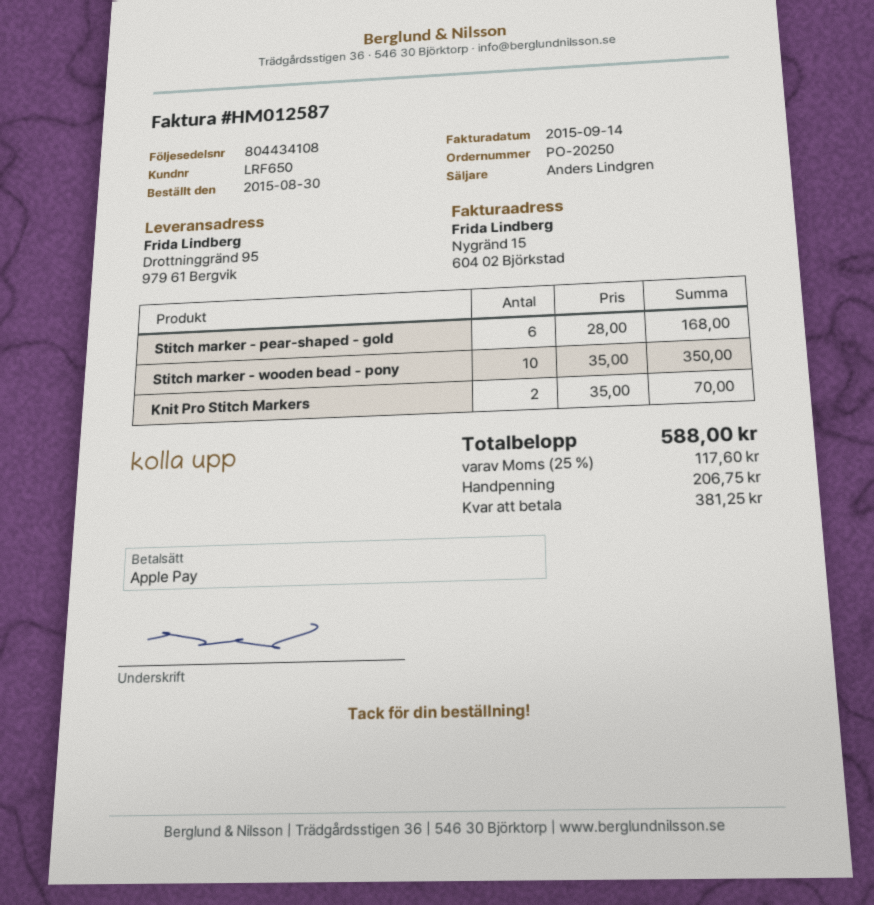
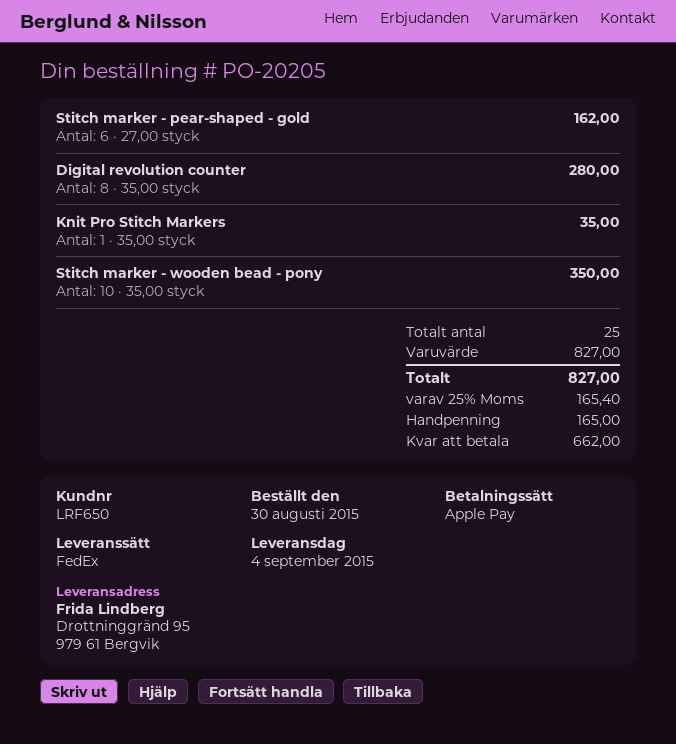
order number: PO-20250 -> PO-20205
Stitch marker - pear-shaped - gold: 6 x 28.00 = 168.00 -> 6 x 27.00 = 162.00
Knit Pro Stitch Markers: 2 x 35.00 = 70.00 -> 1 x 35.00 = 35.00
Digital revolution counter: none -> 8 x 35.00 = 280.00
tax: 25% = 117.60 -> 25% = 165.40
total: 588.00 -> 827.00
deposit: 206.75 -> 165.00
balance: 381.25 -> 662.00

